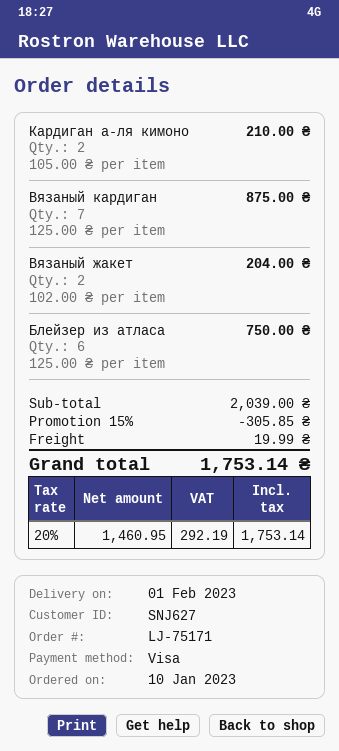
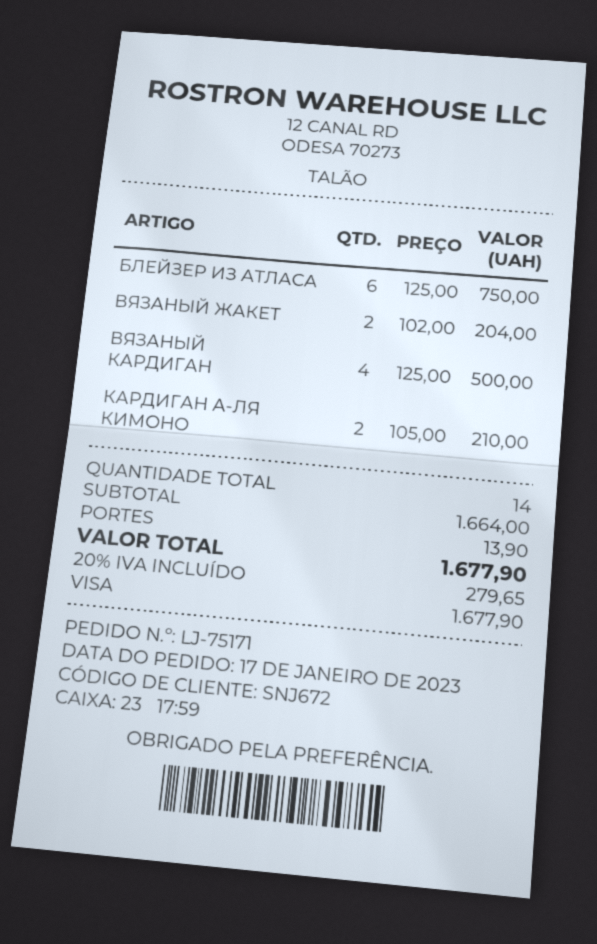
order date: 2023-01-10 -> 2023-01-17
customer number: SNJ627 -> SNJ672
Вязаный кардиган: 7 x 125.00 = 875.00 -> 4 x 125.00 = 500.00
subtotal: 2039.00 -> 1664.00
discount: 15% = 305.85 -> none
shipping: 19.99 -> 13.90
tax: 20% = 292.19 -> 20% = 279.65
total: 1753.14 -> 1677.90

